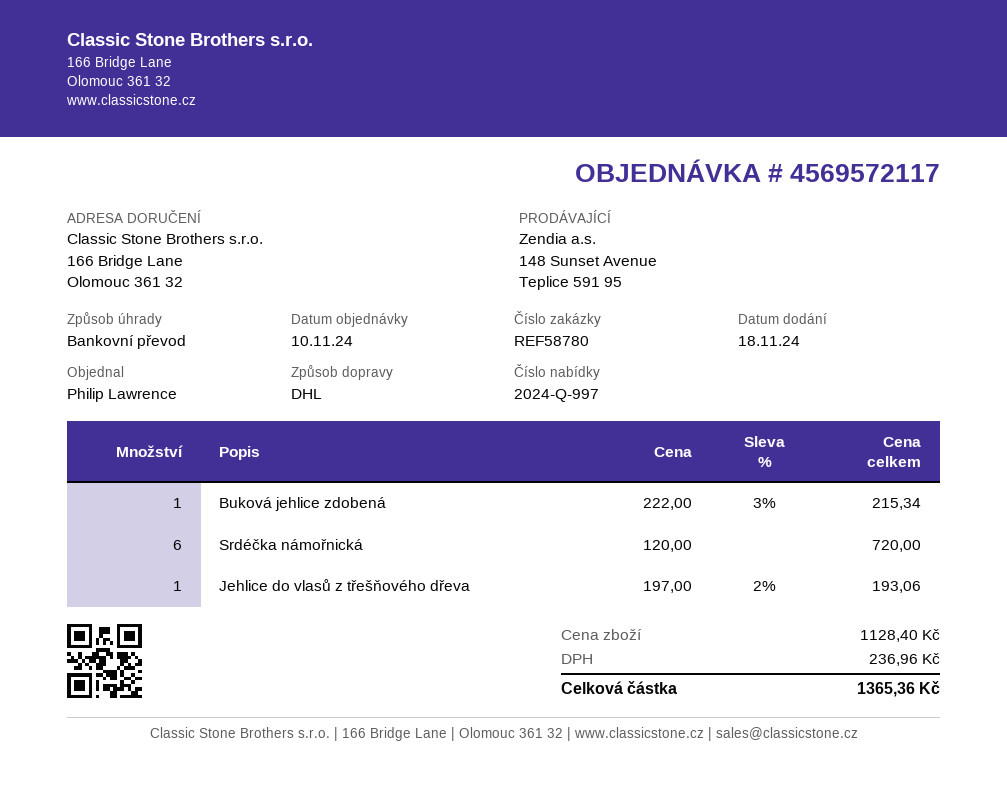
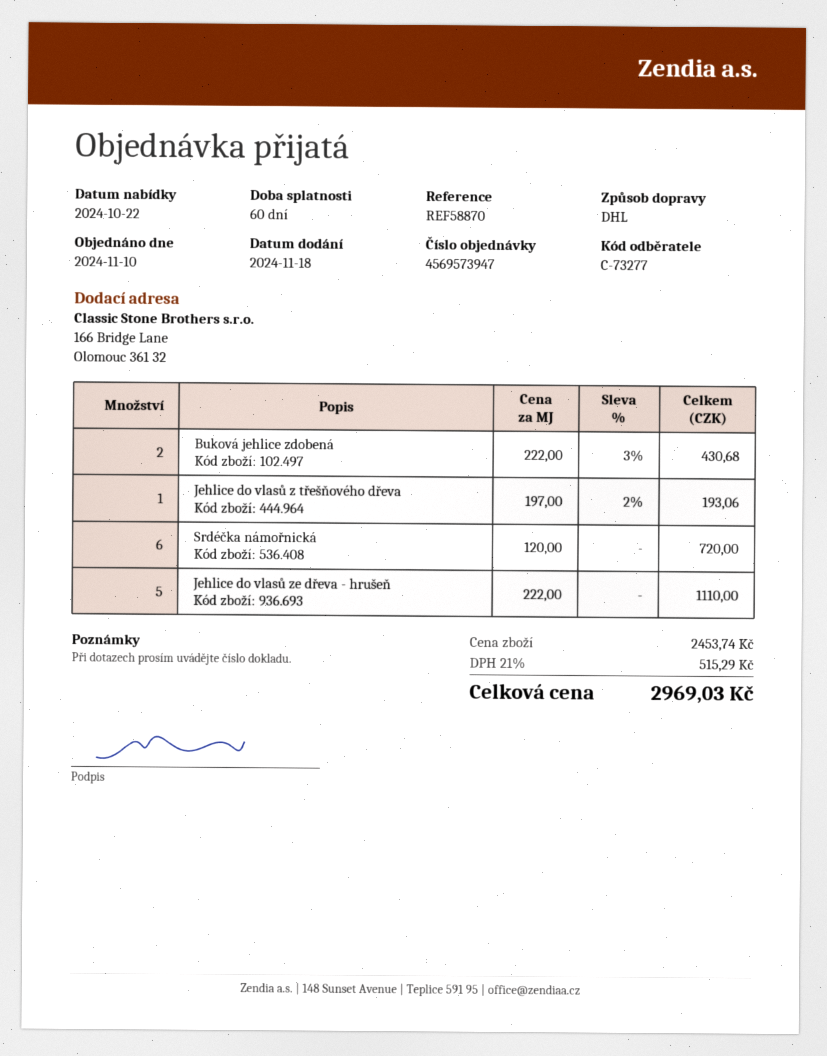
order number: 4569572117 -> 4569573947
reference: REF58780 -> REF58870
Buková jehlice zdobená: 1 x 222.00 - 3% = 215.34 -> 2 x 222.00 - 3% = 430.68
Jehlice do vlasů ze dřeva - hrušeň: none -> 5 x 222.00 = 1110.00
subtotal: 1128.40 -> 2453.74
tax: 236.96 -> 515.29
total: 1365.36 -> 2969.03

